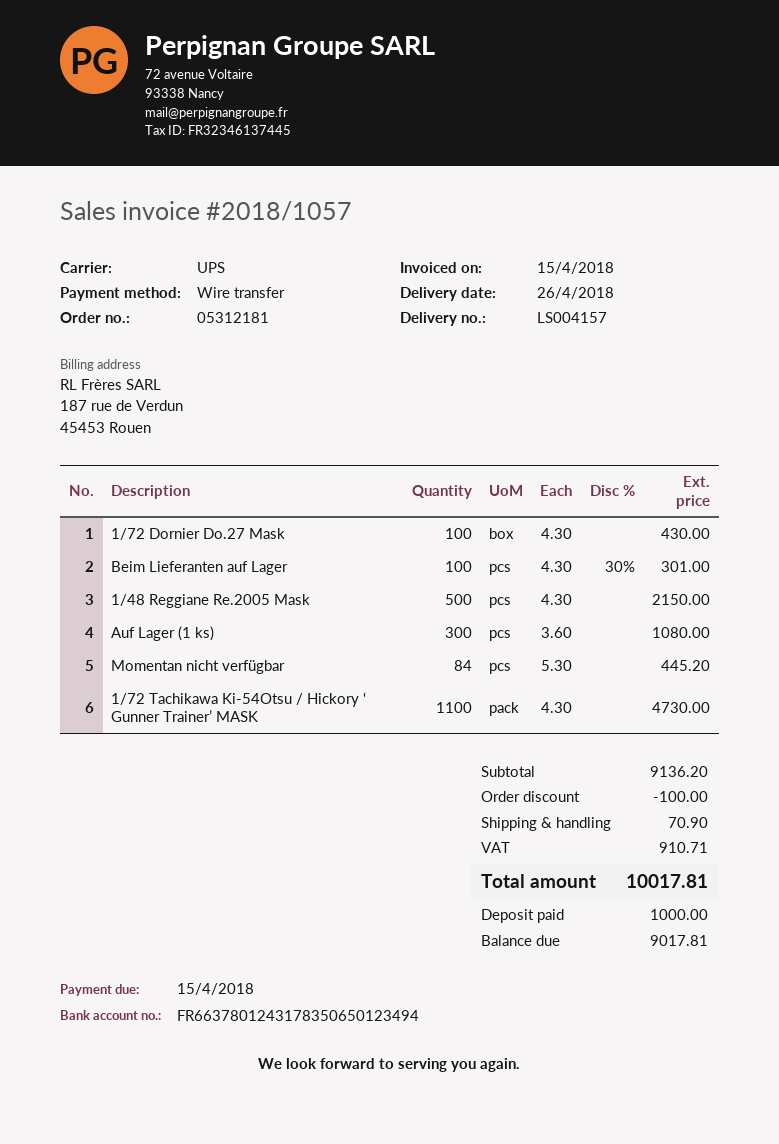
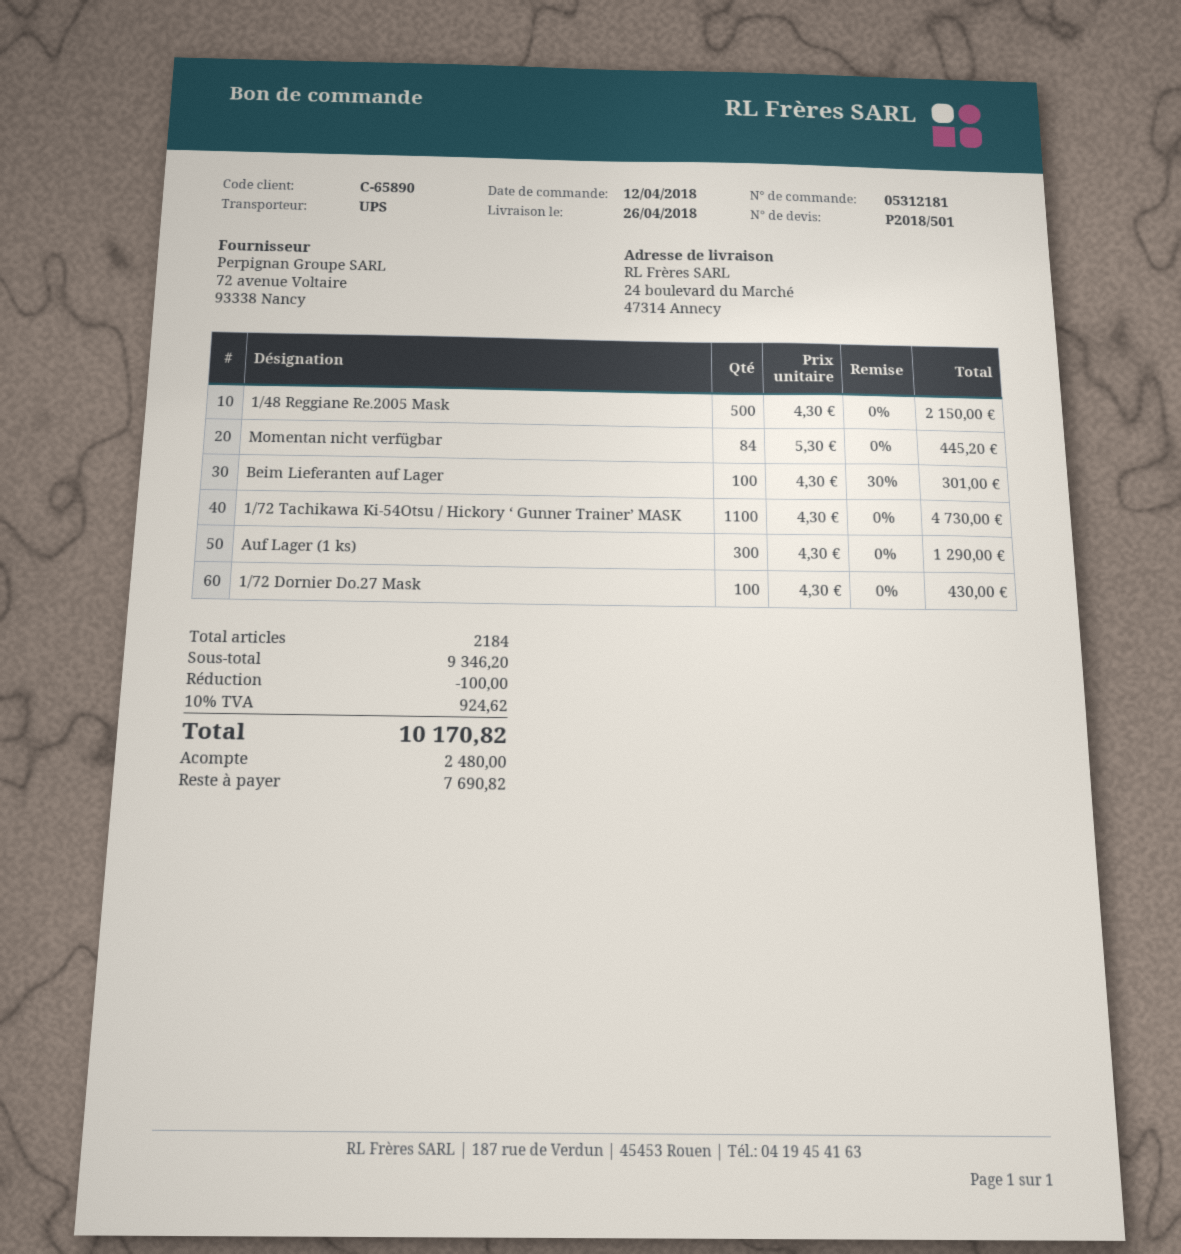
Auf Lager (1 ks): 300 x 3.60 = 1080.00 -> 300 x 4.30 = 1290.00
subtotal: 9136.20 -> 9346.20
shipping: 70.90 -> none
tax: 910.71 -> 924.62
total: 10017.81 -> 10170.82
deposit: 1000.00 -> 2480.00
balance: 9017.81 -> 7690.82

